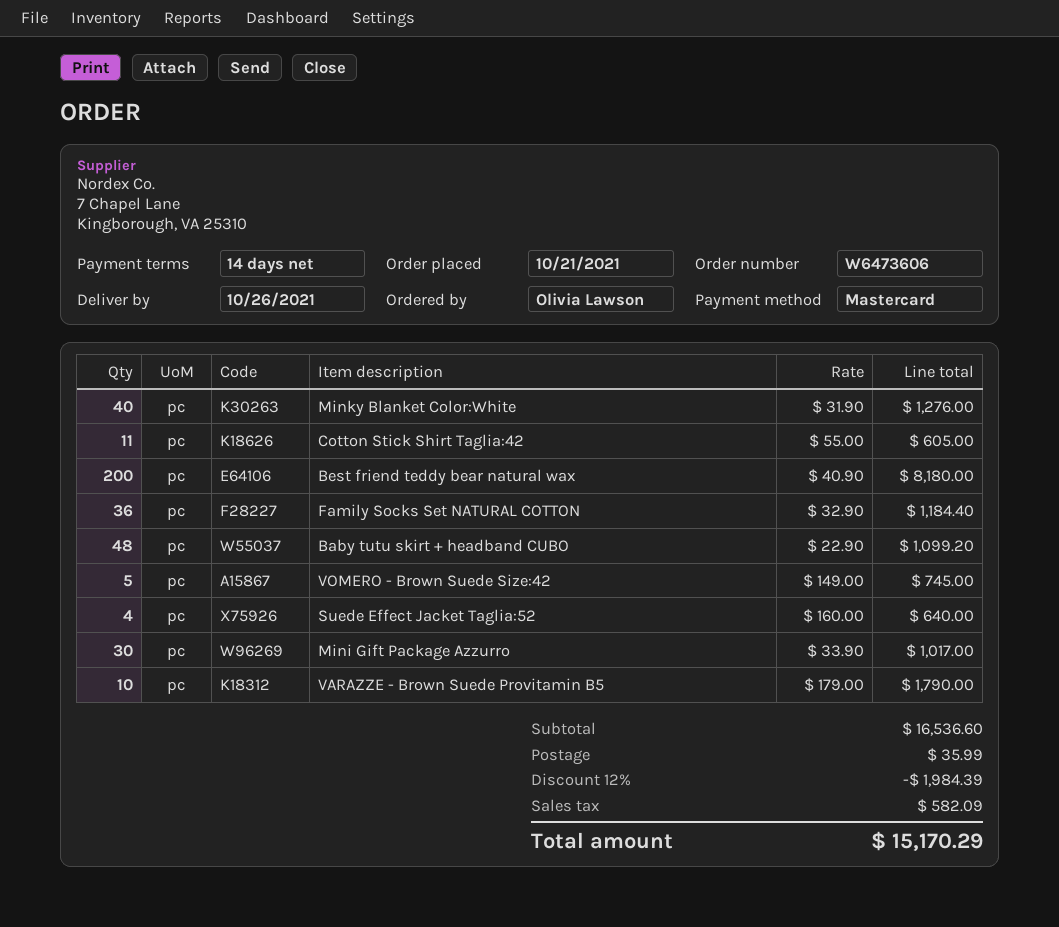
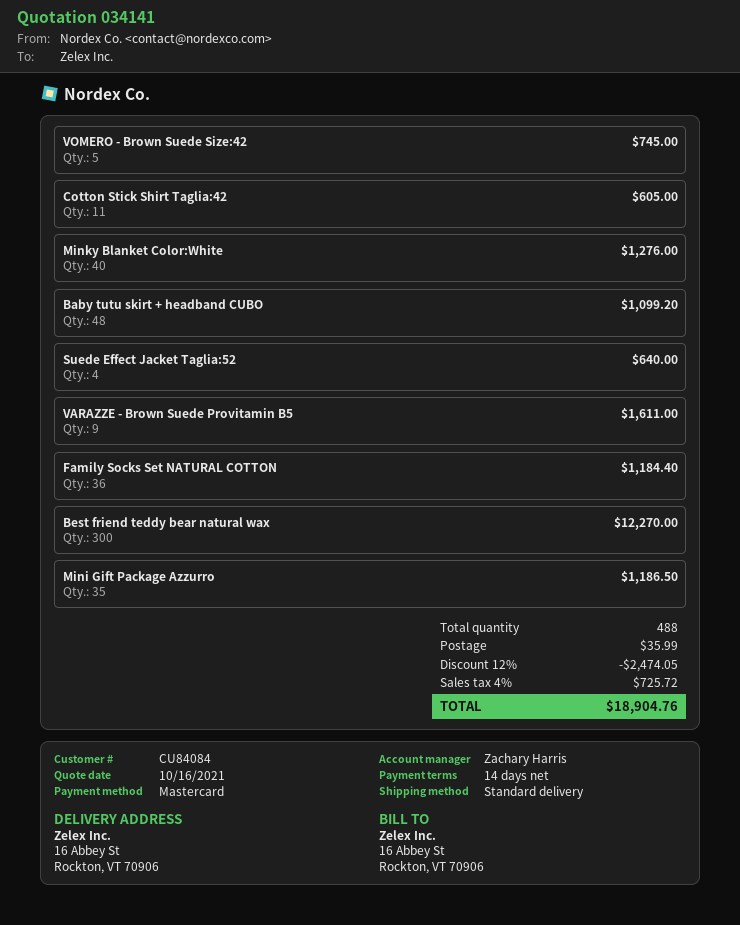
Best friend teddy bear natural wax: 200 for 8180.00 -> 300 for 12270.00
Mini Gift Package Azzurro: 30 for 1017.00 -> 35 for 1186.50
VARAZZE - Brown Suede Provitamin B5: 10 for 1790.00 -> 9 for 1611.00
discount: 12% = 1984.39 -> 12% = 2474.05
tax: 582.09 -> 725.72
total: 15170.29 -> 18904.76

